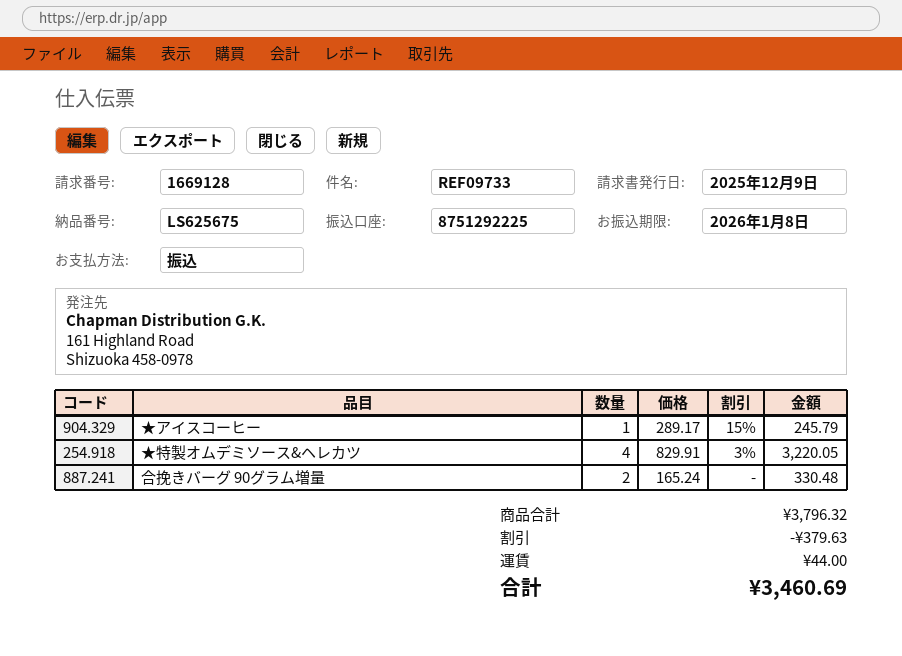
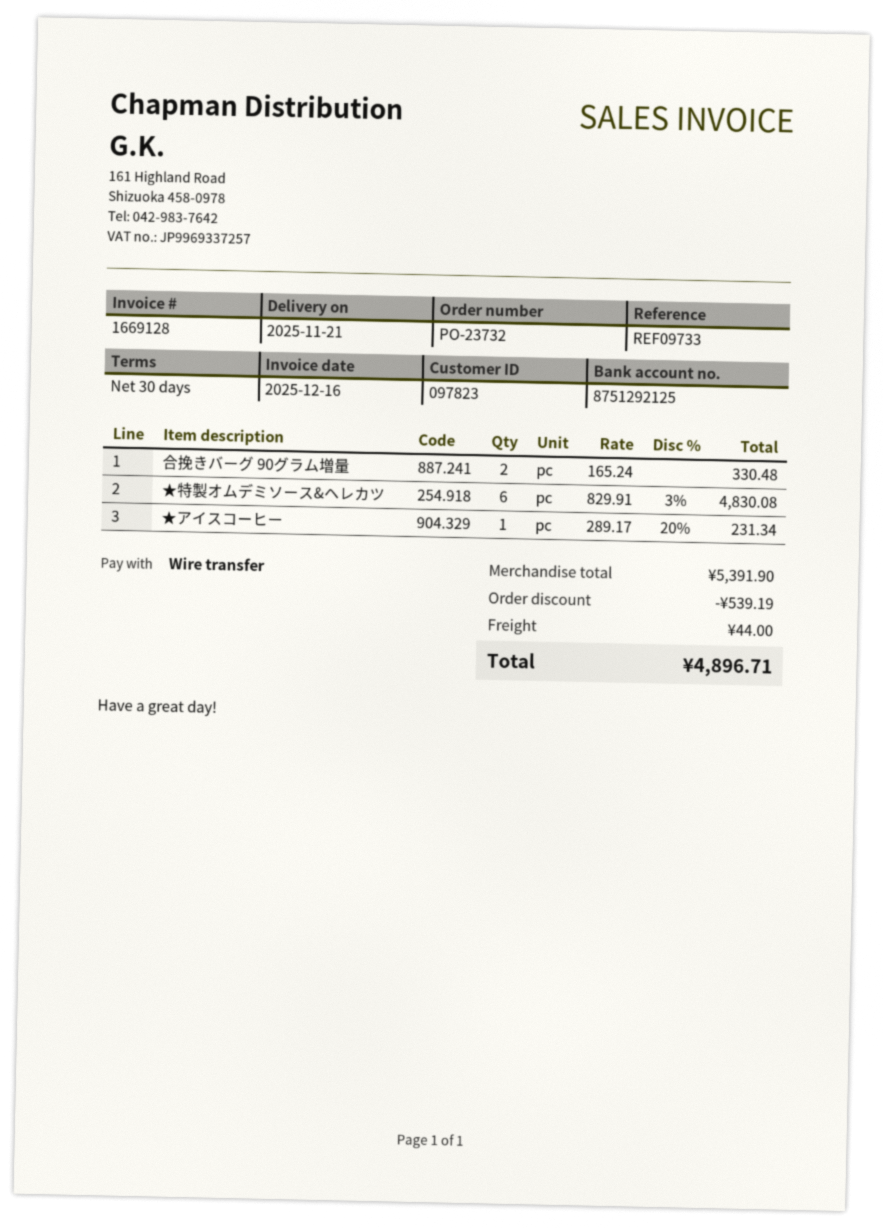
invoice date: 2025-12-09 -> 2025-12-16
bank account: 8751292225 -> 8751292125
★アイスコーヒー: 1 x 289.17 - 15% = 245.79 -> 1 x 289.17 - 20% = 231.34
★特製オムデミソース&ヘレカツ: 4 x 829.91 - 3% = 3220.05 -> 6 x 829.91 - 3% = 4830.08
subtotal: 3796.32 -> 5391.90
discount: 379.63 -> 539.19
total: 3460.69 -> 4896.71

